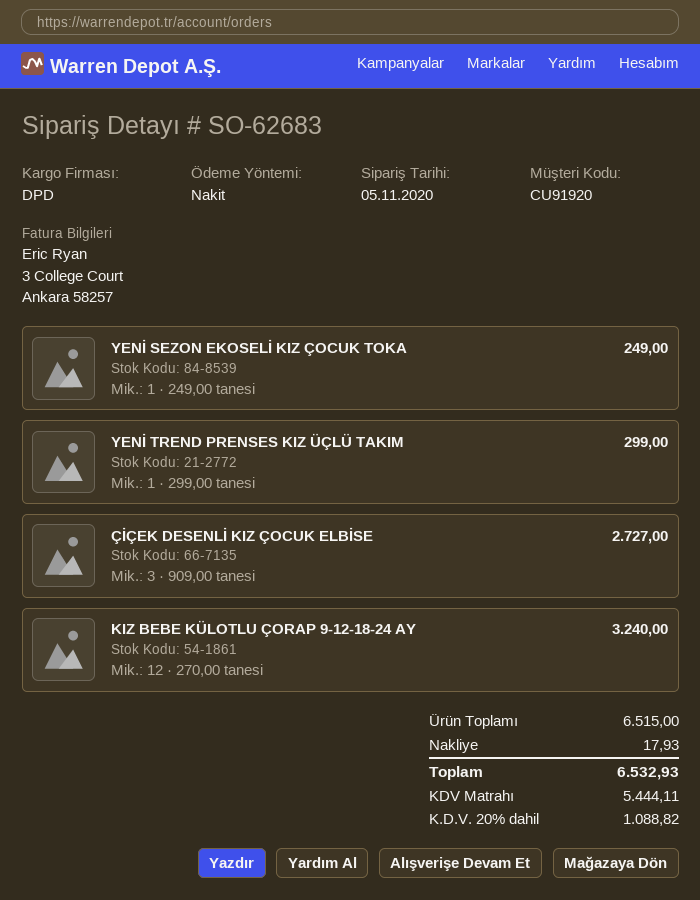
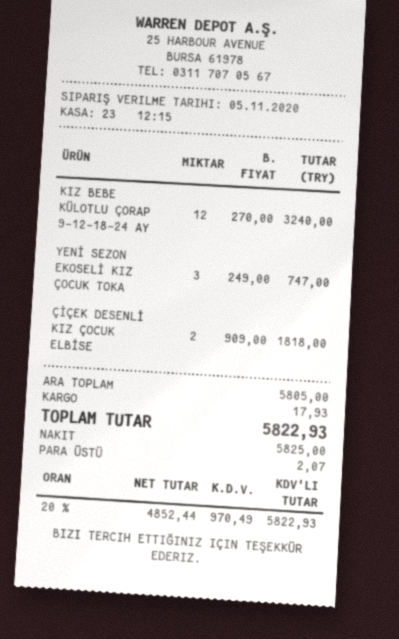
YENİ SEZON EKOSELİ KIZ ÇOCUK TOKA: 1 x 249.00 = 249.00 -> 3 x 249.00 = 747.00
YENİ TREND PRENSES KIZ ÜÇLÜ TAKIM: 1 x 299.00 = 299.00 -> none
ÇİÇEK DESENLİ KIZ ÇOCUK ELBİSE: 3 x 909.00 = 2727.00 -> 2 x 909.00 = 1818.00
subtotal: 6515.00 -> 5805.00
net: 5444.11 -> 4852.44
tax: 20% = 1088.82 -> 20% = 970.49
total: 6532.93 -> 5822.93

